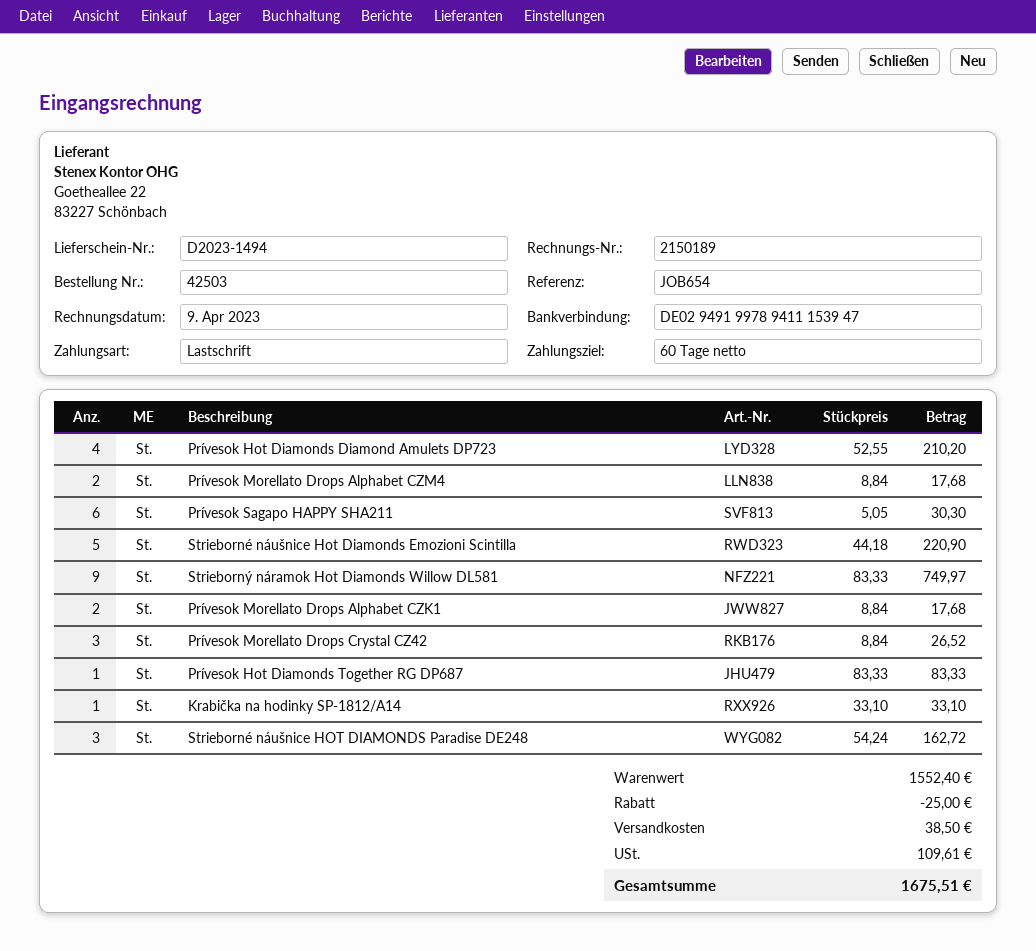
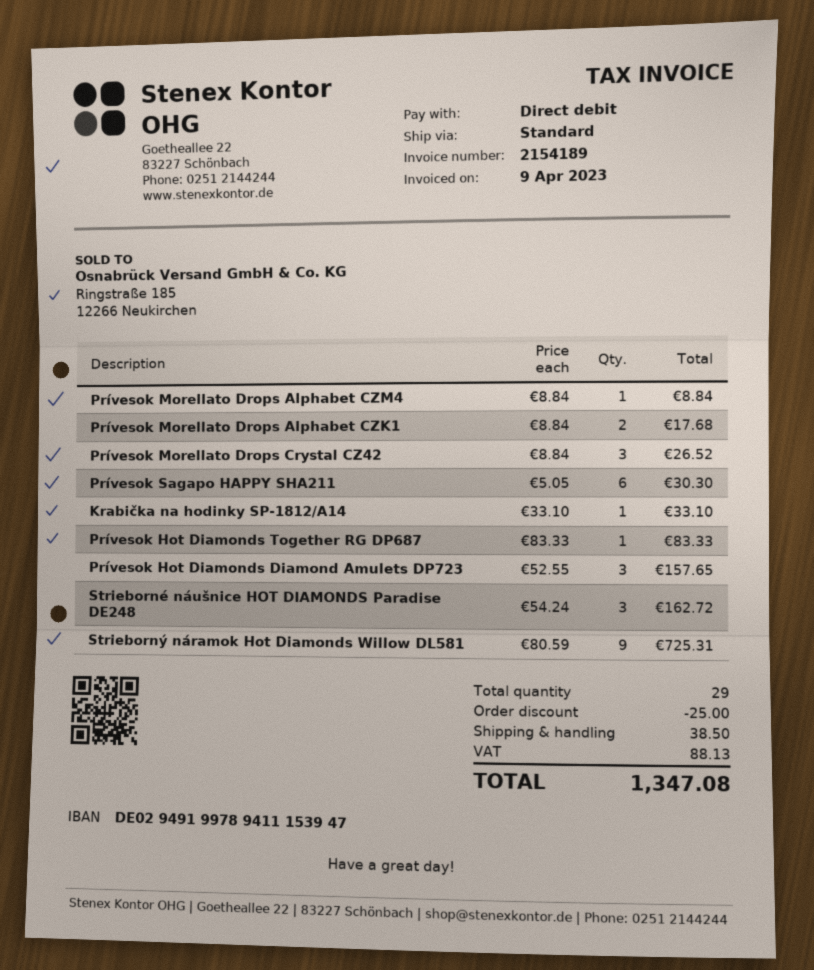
invoice number: 2150189 -> 2154189
Prívesok Hot Diamonds Diamond Amulets DP723: 4 x 52.55 = 210.20 -> 3 x 52.55 = 157.65
Prívesok Morellato Drops Alphabet CZM4: 2 x 8.84 = 17.68 -> 1 x 8.84 = 8.84
Strieborné náušnice Hot Diamonds Emozioni Scintilla: 5 x 44.18 = 220.90 -> none
Strieborný náramok Hot Diamonds Willow DL581: 9 x 83.33 = 749.97 -> 9 x 80.59 = 725.31
tax: 109.61 -> 88.13
total: 1675.51 -> 1347.08

